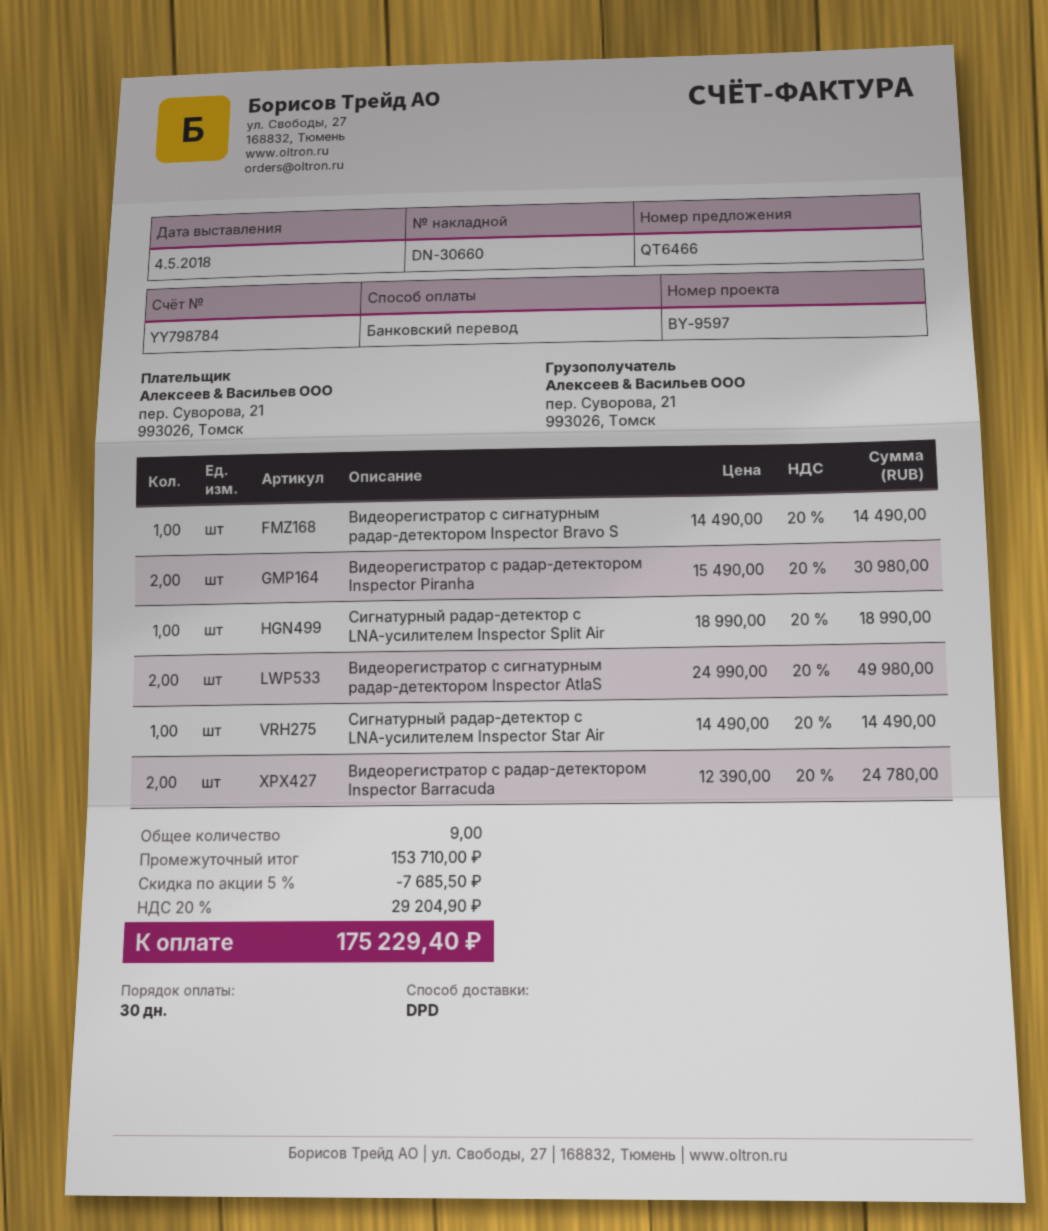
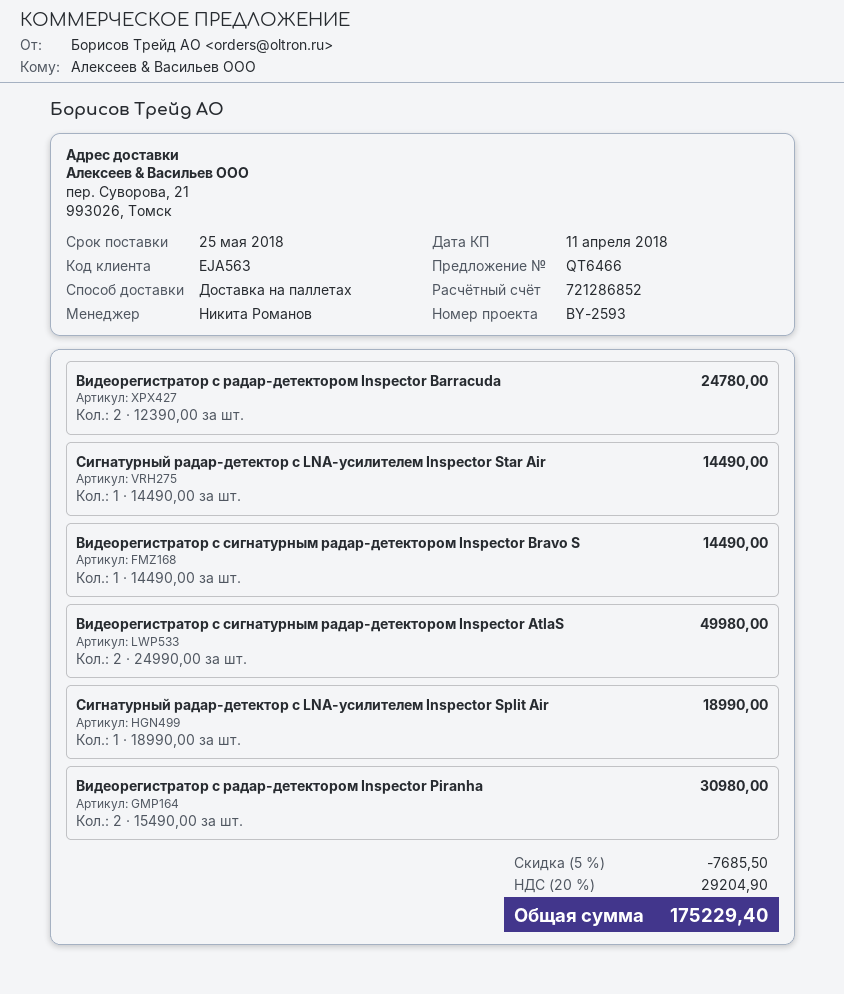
reference: BY-9597 -> BY-2593
shipping method: DPD -> pallet freight

